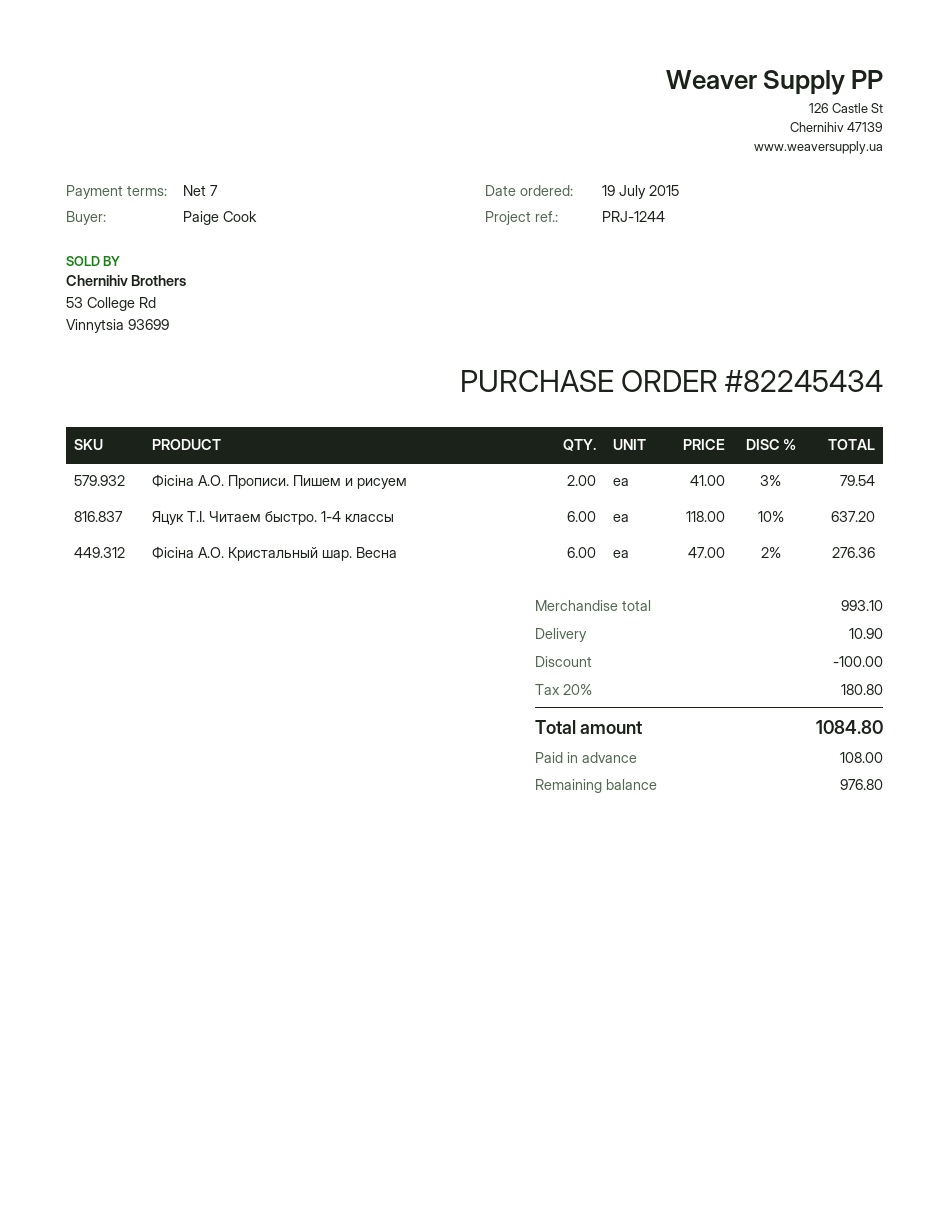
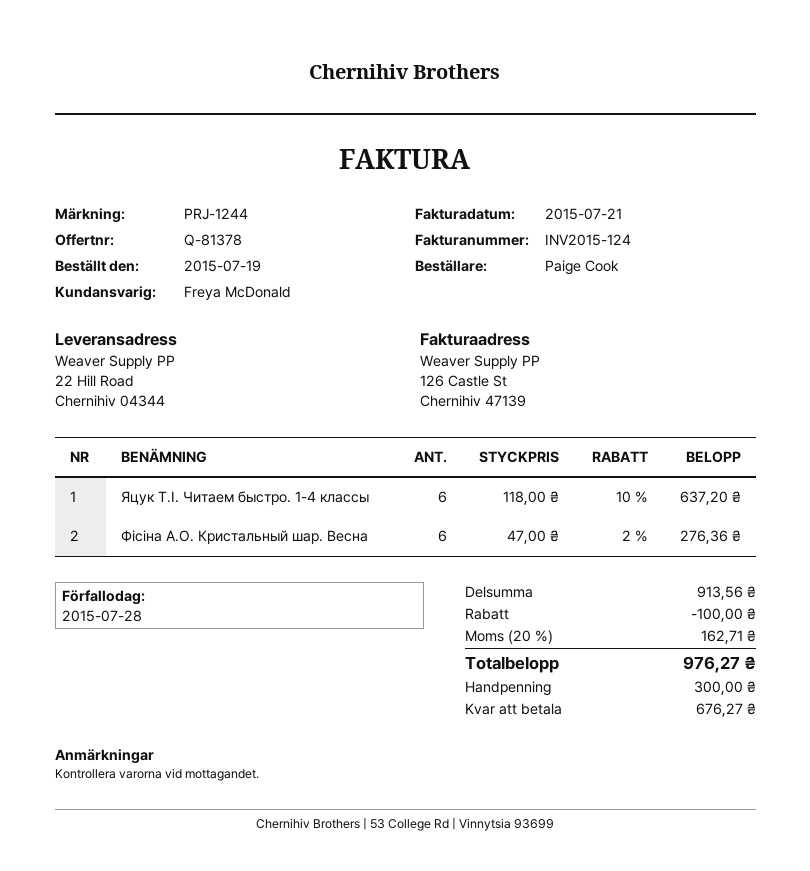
Фісіна А.О. Прописи. Пишем и рисуем: 2 x 41.00 - 3% = 79.54 -> none
subtotal: 993.10 -> 913.56
shipping: 10.90 -> none
tax: 20% = 180.80 -> 20% = 162.71
total: 1084.80 -> 976.27
deposit: 108.00 -> 300.00
balance: 976.80 -> 676.27

